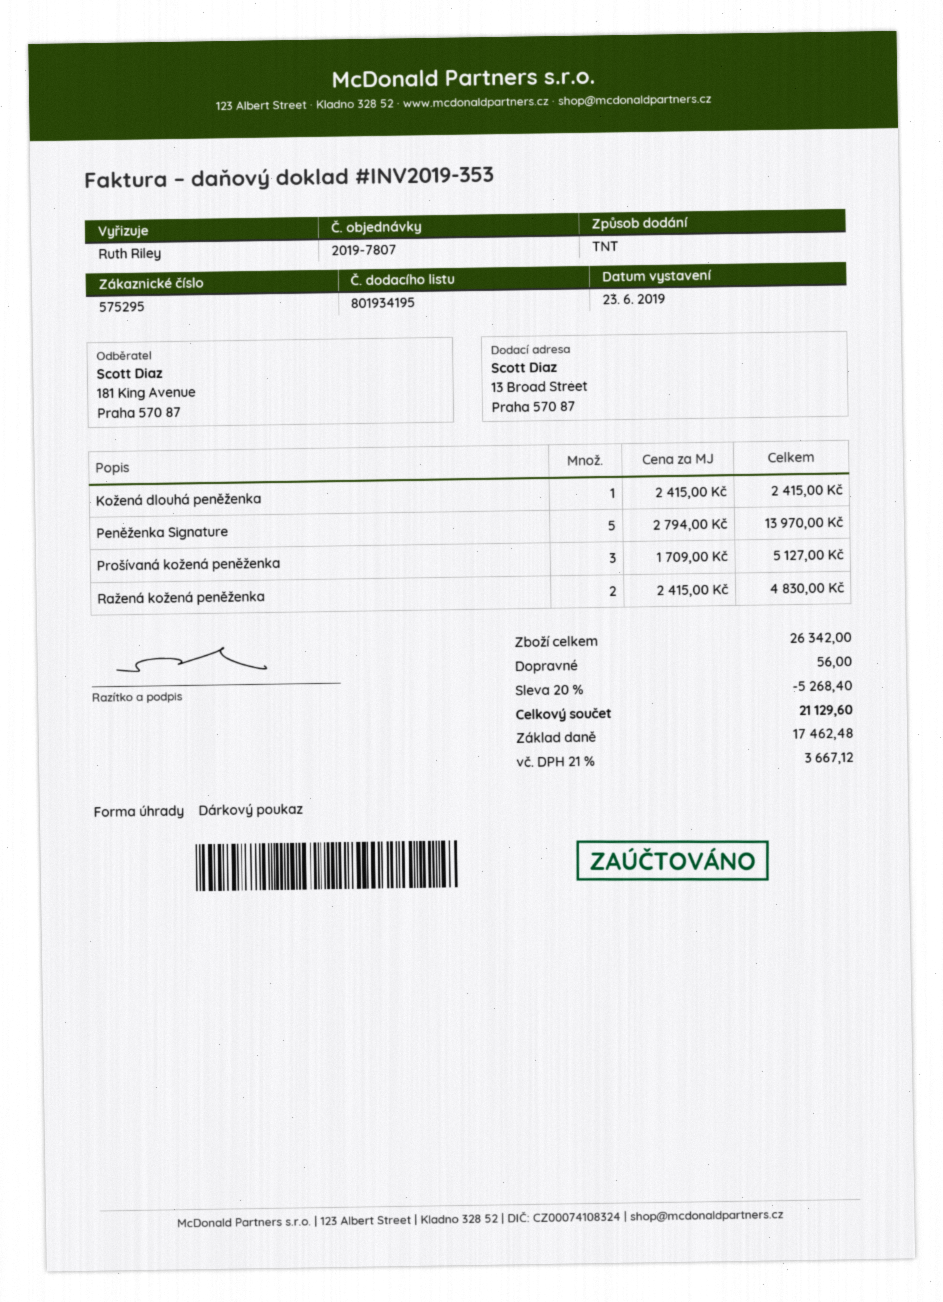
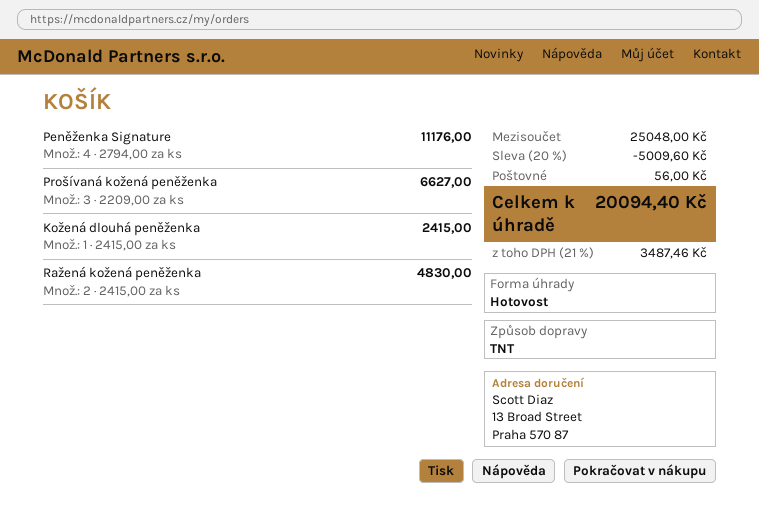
payment method: gift card -> cash
Peněženka Signature: 5 x 2794.00 = 13970.00 -> 4 x 2794.00 = 11176.00
Prošívaná kožená peněženka: 3 x 1709.00 = 5127.00 -> 3 x 2209.00 = 6627.00
subtotal: 26342.00 -> 25048.00
discount: 20% = 5268.40 -> 20% = 5009.60
tax: 21% = 3667.12 -> 21% = 3487.46
total: 21129.60 -> 20094.40

